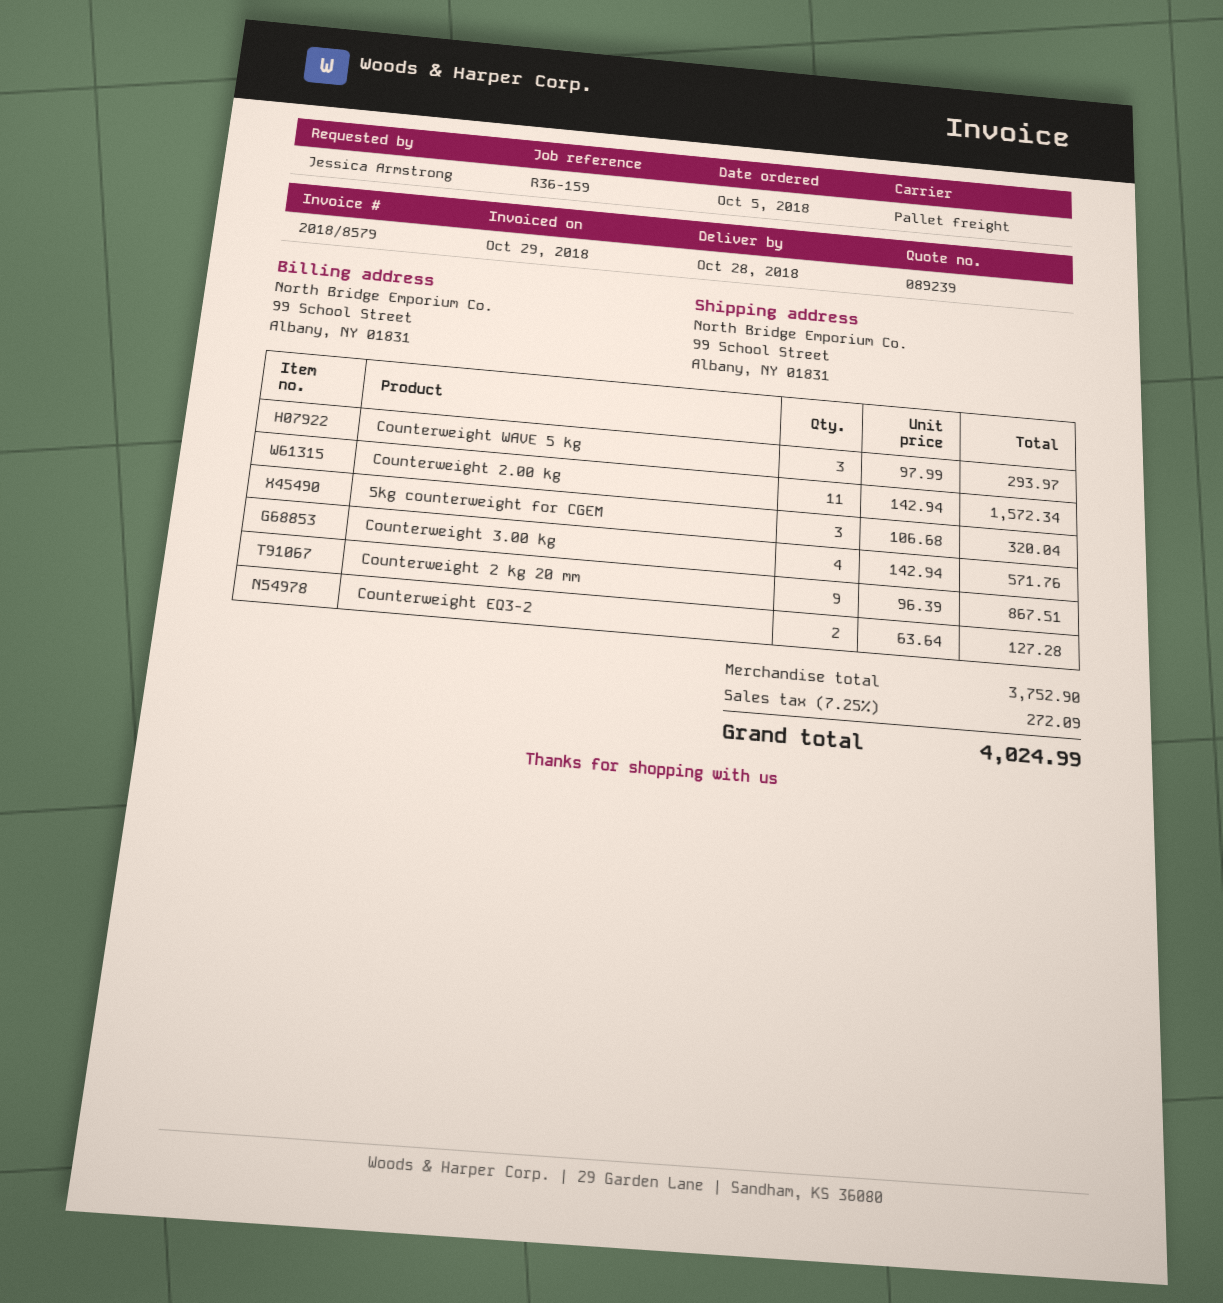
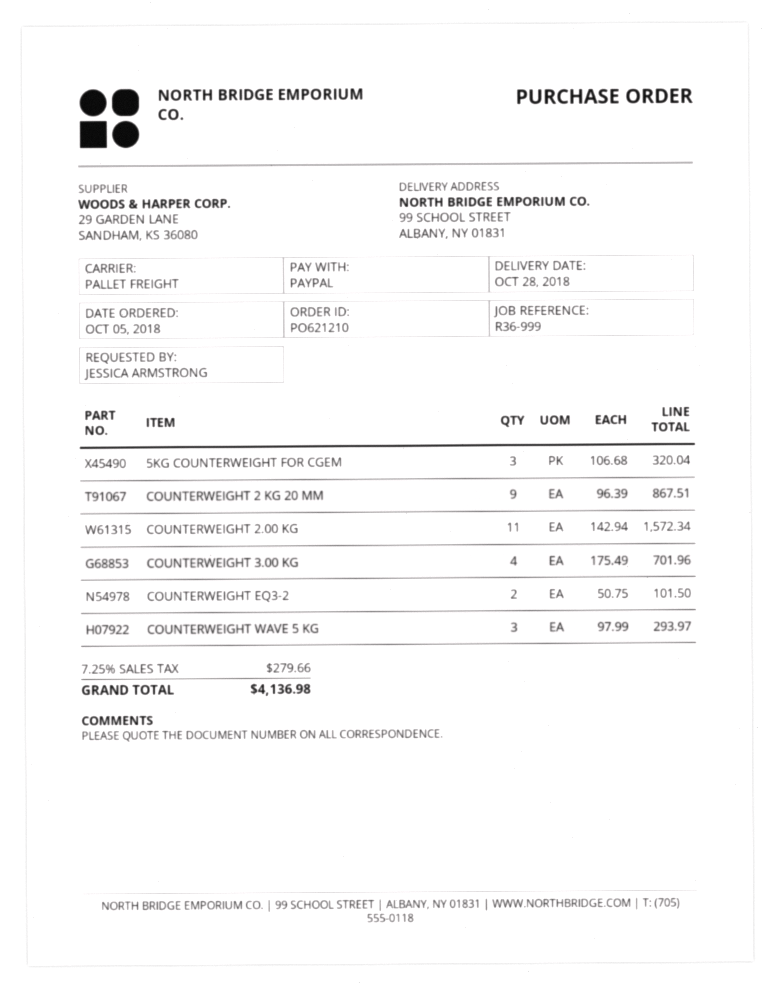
reference: R36-159 -> R36-999
Counterweight 3.00 kg: 4 x 142.94 = 571.76 -> 4 x 175.49 = 701.96
Counterweight EQ3-2: 2 x 63.64 = 127.28 -> 2 x 50.75 = 101.50
tax: 7.25% = 272.09 -> 7.25% = 279.66
total: 4024.99 -> 4136.98

